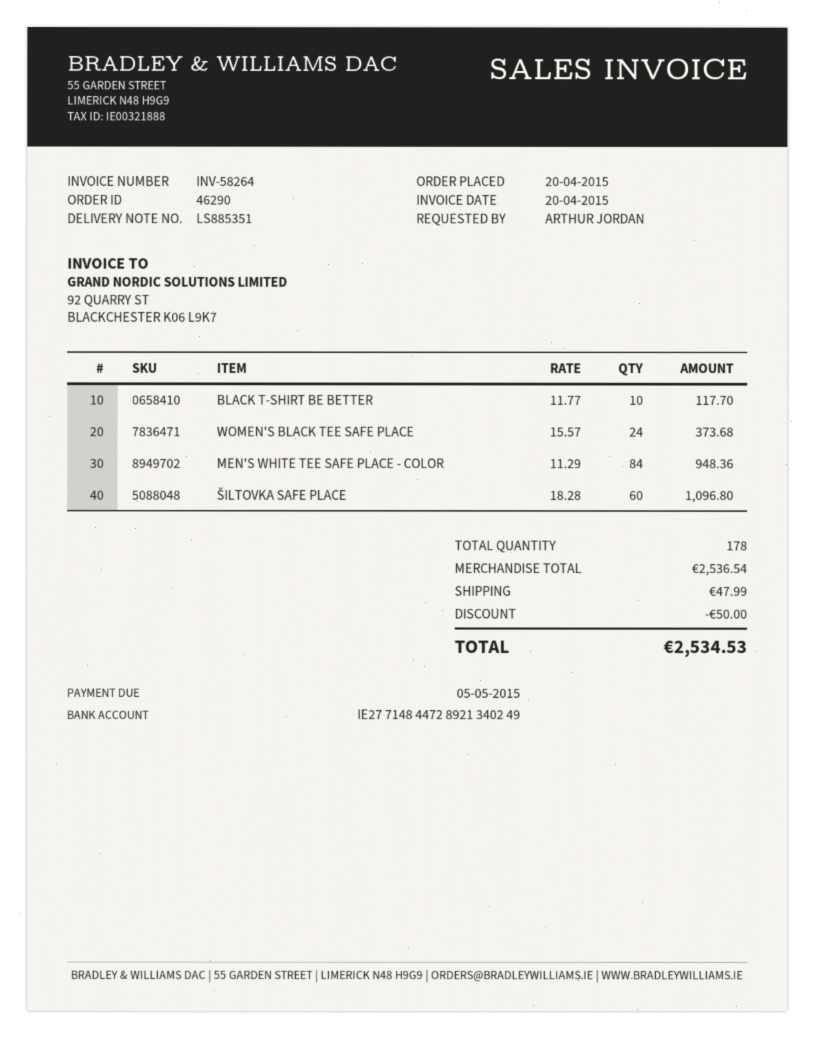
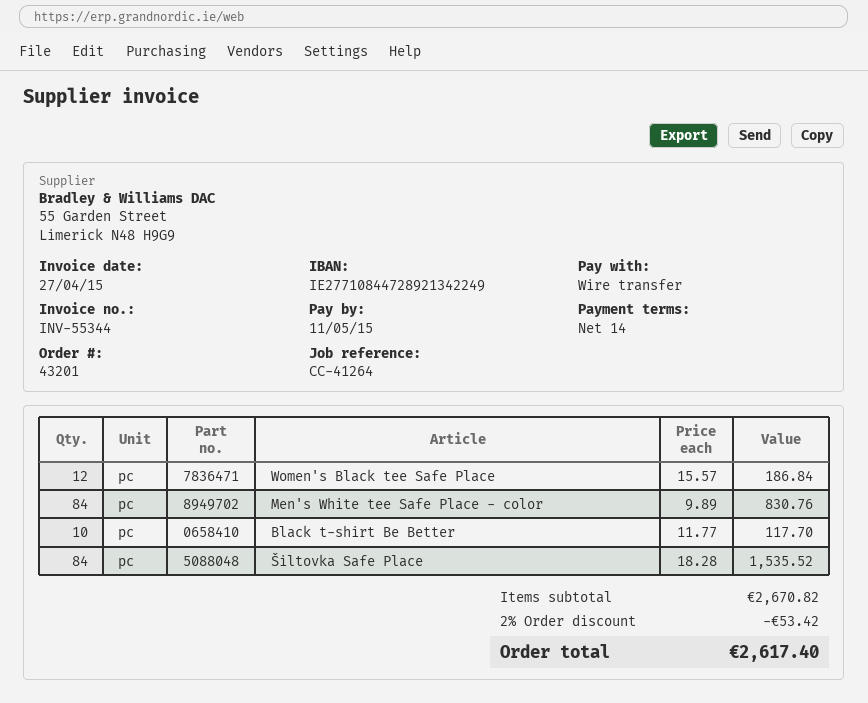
order number: 46290 -> 43201
invoice number: INV-58264 -> INV-55344
invoice date: 2015-04-20 -> 2015-04-27
due date: 2015-05-05 -> 2015-05-11
bank account: IE27714844728921340249 -> IE27710844728921342249
WOMEN'S BLACK TEE SAFE PLACE: 24 x 15.57 = 373.68 -> 12 x 15.57 = 186.84
MEN'S WHITE TEE SAFE PLACE - COLOR: 84 x 11.29 = 948.36 -> 84 x 9.89 = 830.76
ŠILTOVKA SAFE PLACE: 60 x 18.28 = 1096.80 -> 84 x 18.28 = 1535.52
subtotal: 2536.54 -> 2670.82
discount: 50.00 -> 53.42
shipping: 47.99 -> none
total: 2534.53 -> 2617.40

